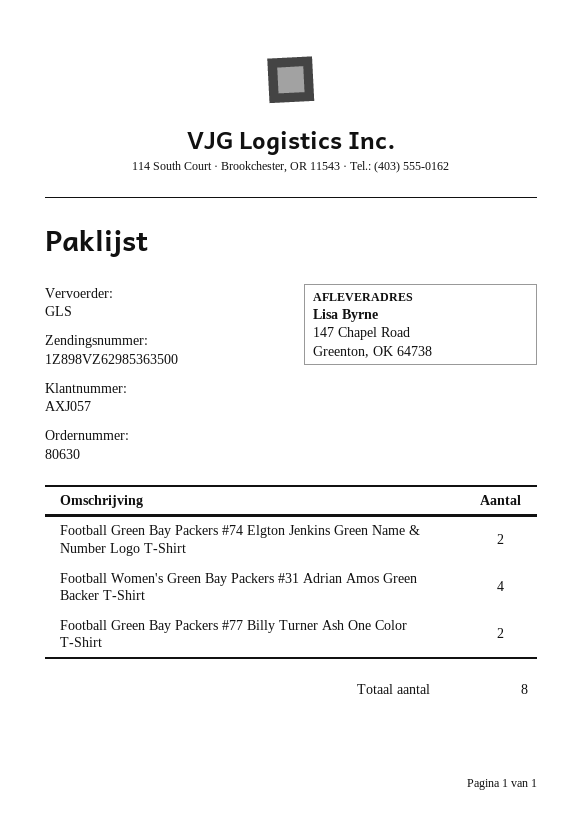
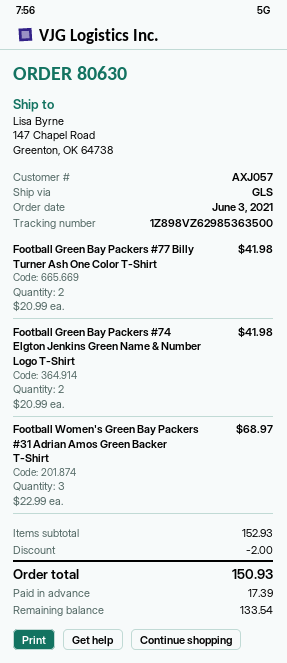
Football Women's Green Bay Packers #31 Adrian Amos Green Backer T-Shirt: 4 -> 3

